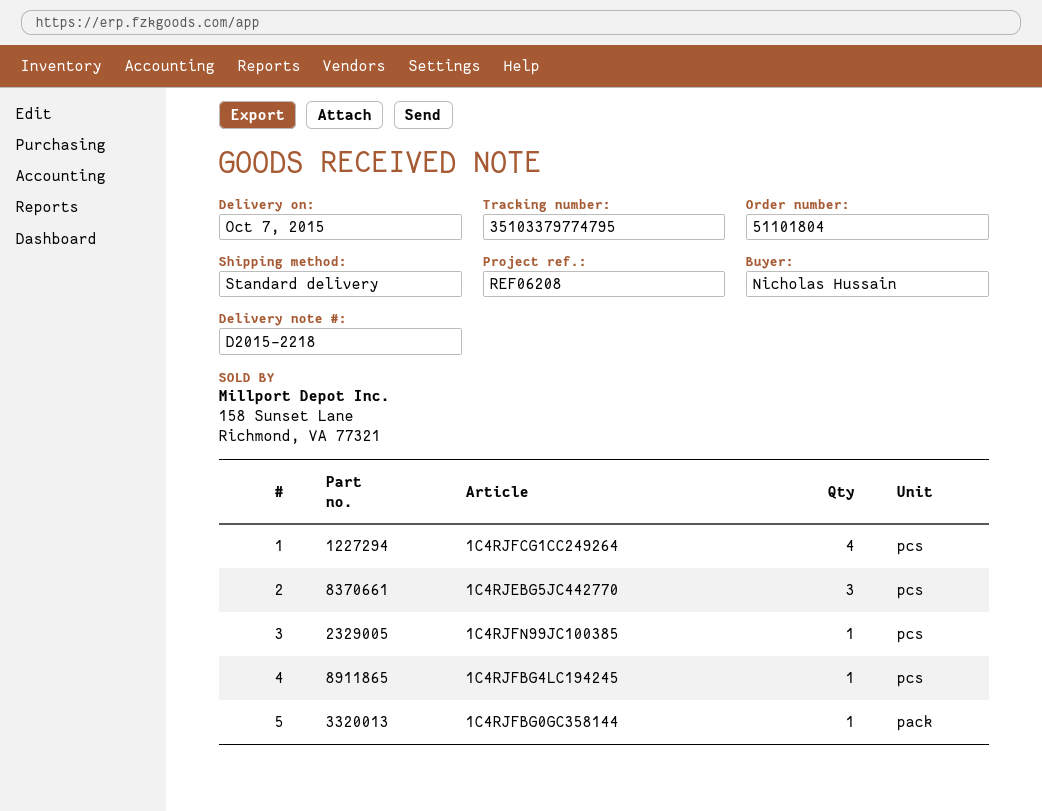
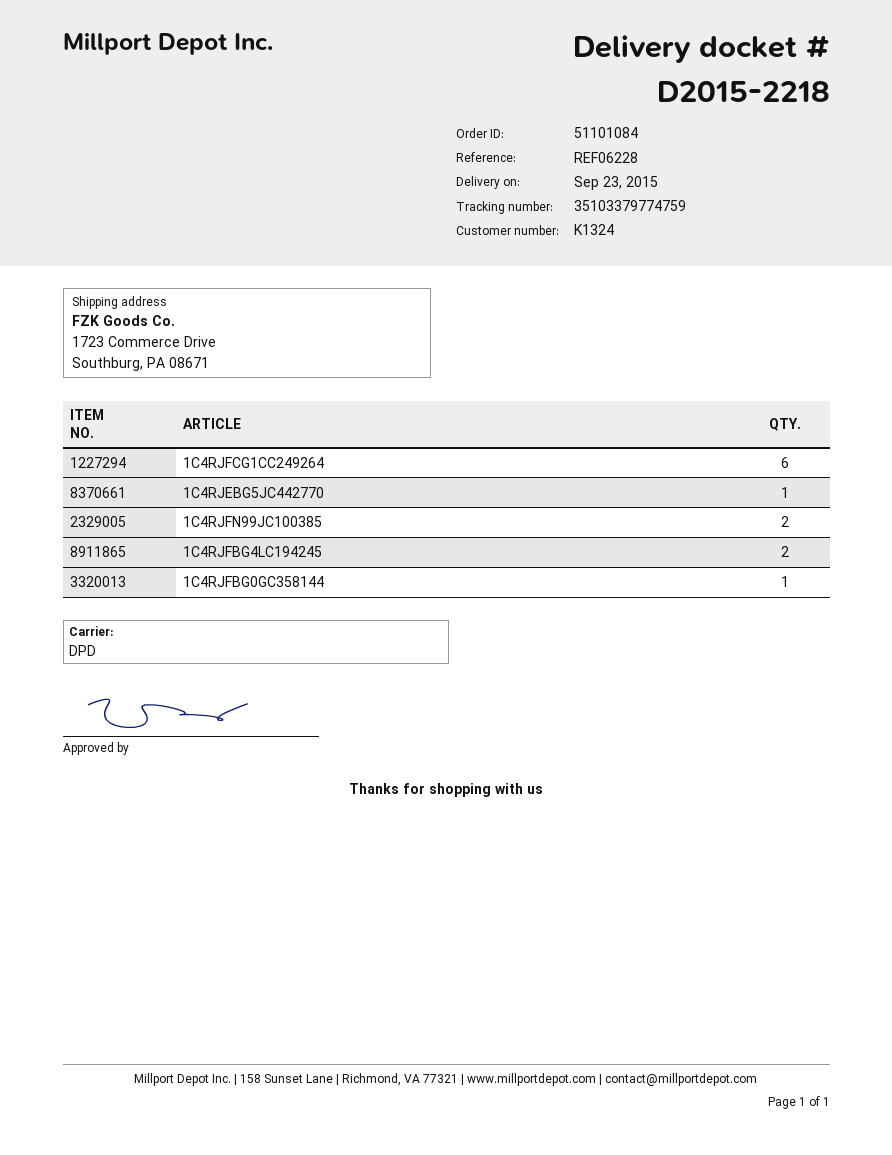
order number: 51101804 -> 51101084
delivery date: 2015-10-07 -> 2015-09-23
reference: REF06208 -> REF06228
shipping method: standard -> DPD
tracking number: 35103379774795 -> 35103379774759
1C4RJFCG1CC249264: 4 -> 6
1C4RJEBG5JC442770: 3 -> 1
1C4RJFN99JC100385: 1 -> 2
1C4RJFBG4LC194245: 1 -> 2

